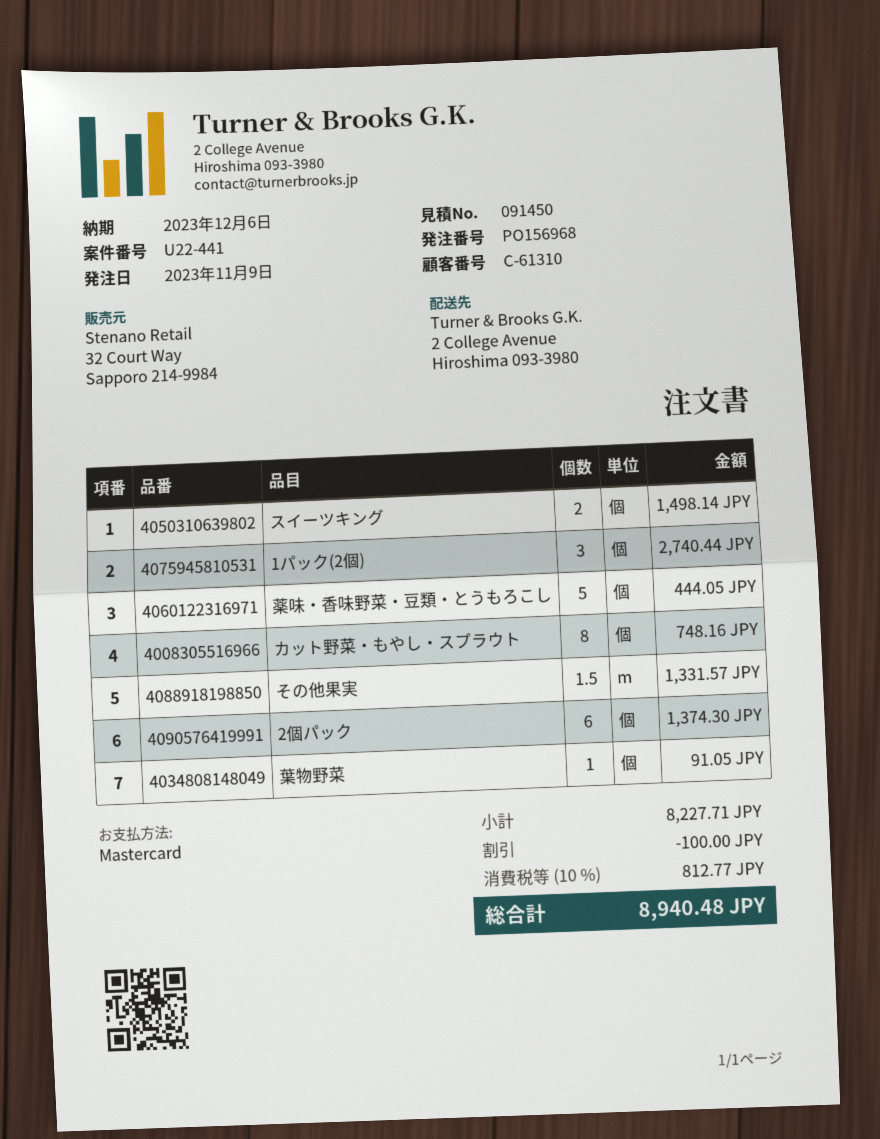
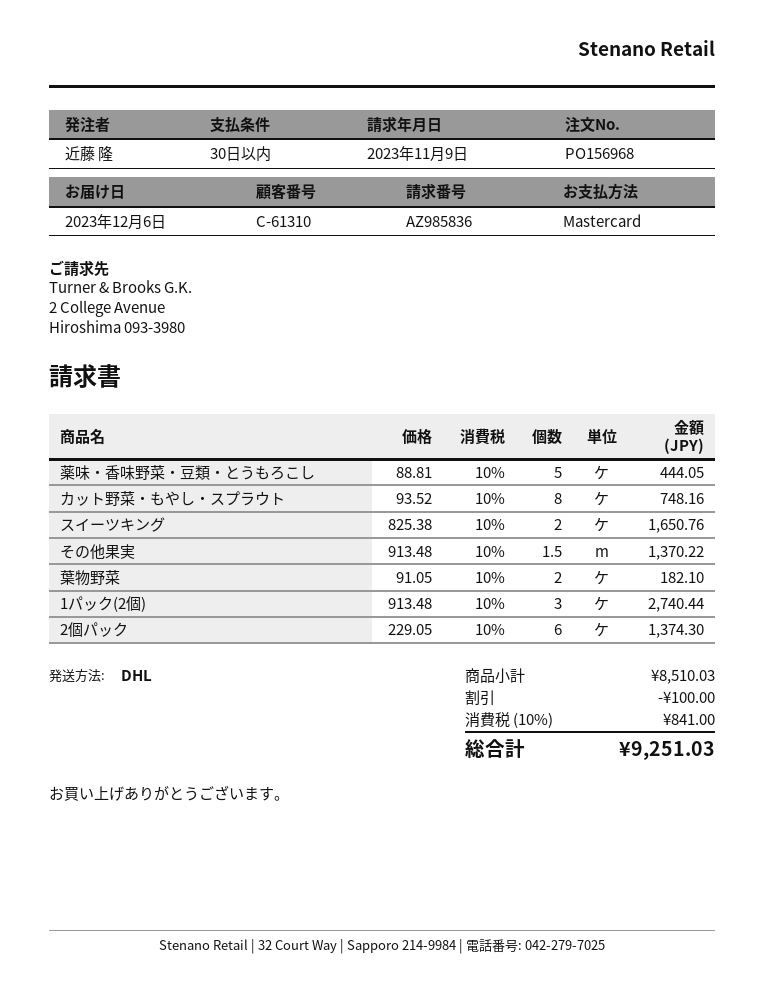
スイーツキング: 2 for 1498.14 -> 2 for 1650.76
その他果実: 1.5 for 1331.57 -> 1.5 for 1370.22
葉物野菜: 1 for 91.05 -> 2 for 182.10
subtotal: 8227.71 -> 8510.03
tax: 10% = 812.77 -> 10% = 841.00
total: 8940.48 -> 9251.03

